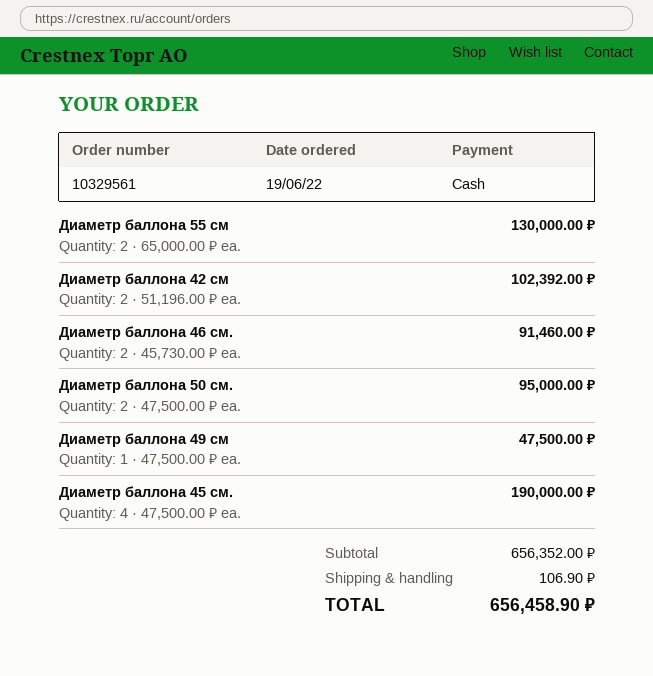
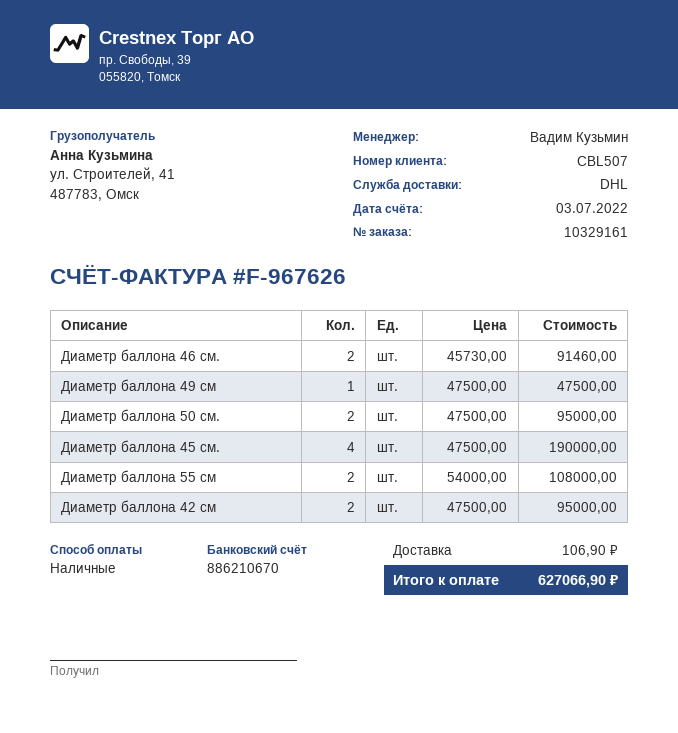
order number: 10329561 -> 10329161
Диаметр баллона 55 см: 2 x 65000.00 = 130000.00 -> 2 x 54000.00 = 108000.00
Диаметр баллона 42 см: 2 x 51196.00 = 102392.00 -> 2 x 47500.00 = 95000.00
total: 656458.90 -> 627066.90

